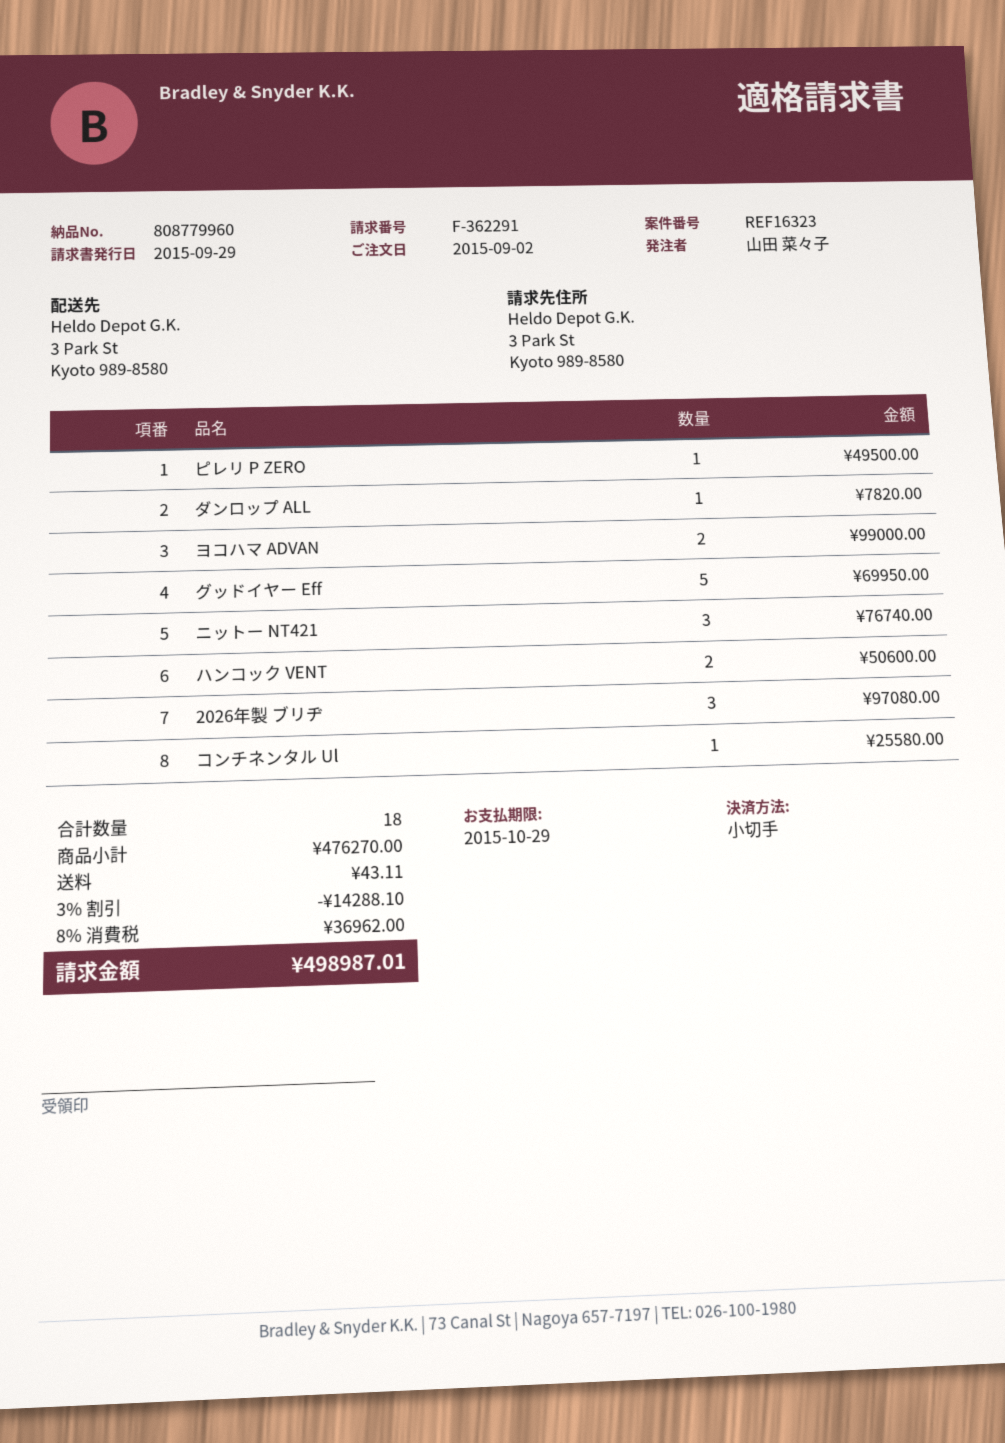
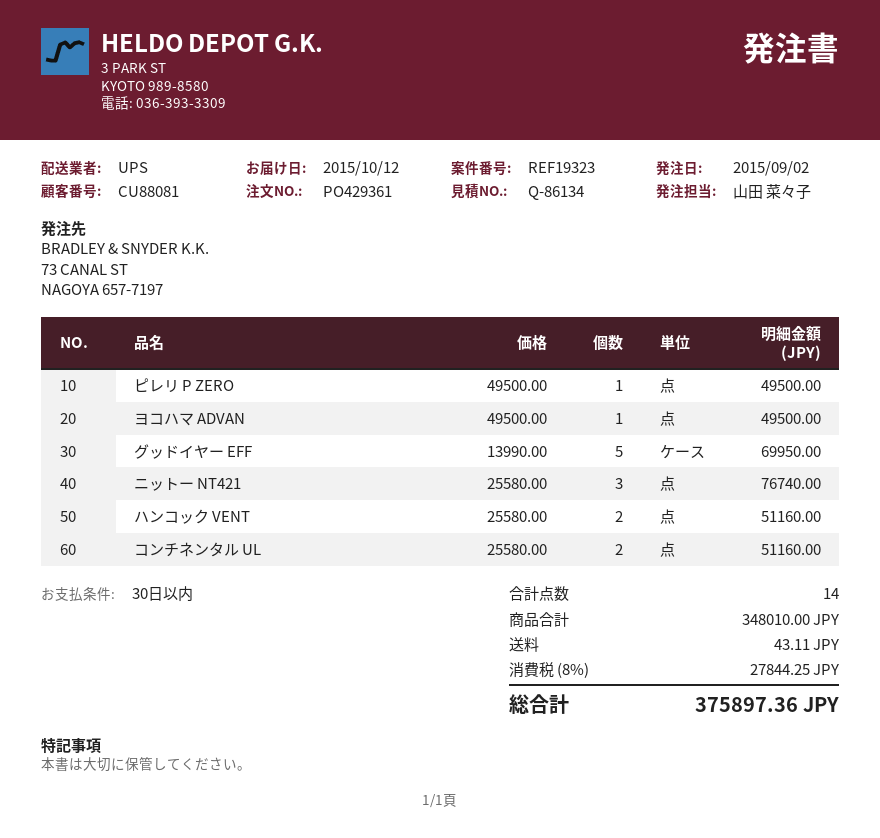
reference: REF16323 -> REF19323
ダンロップ ALL: 1 for 7820.00 -> none
ヨコハマ ADVAN: 2 for 99000.00 -> 1 for 49500.00
ハンコック VENT: 2 for 50600.00 -> 2 for 51160.00
2026年製 ブリヂ: 3 for 97080.00 -> none
コンチネンタル Ul: 1 for 25580.00 -> 2 for 51160.00
total quantity: 18 -> 14
subtotal: 476270.00 -> 348010.00
discount: 3% = 14288.10 -> none
tax: 8% = 36962.00 -> 8% = 27844.25
total: 498987.01 -> 375897.36

